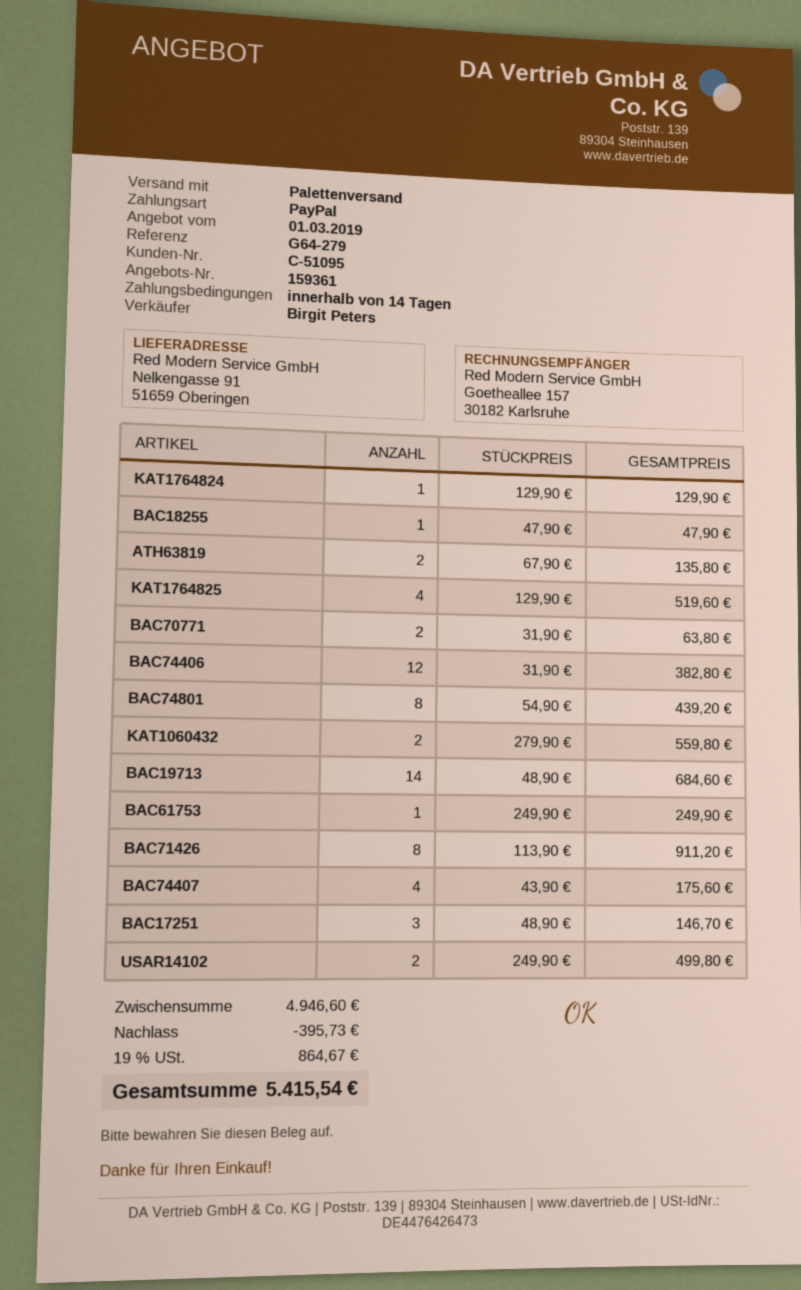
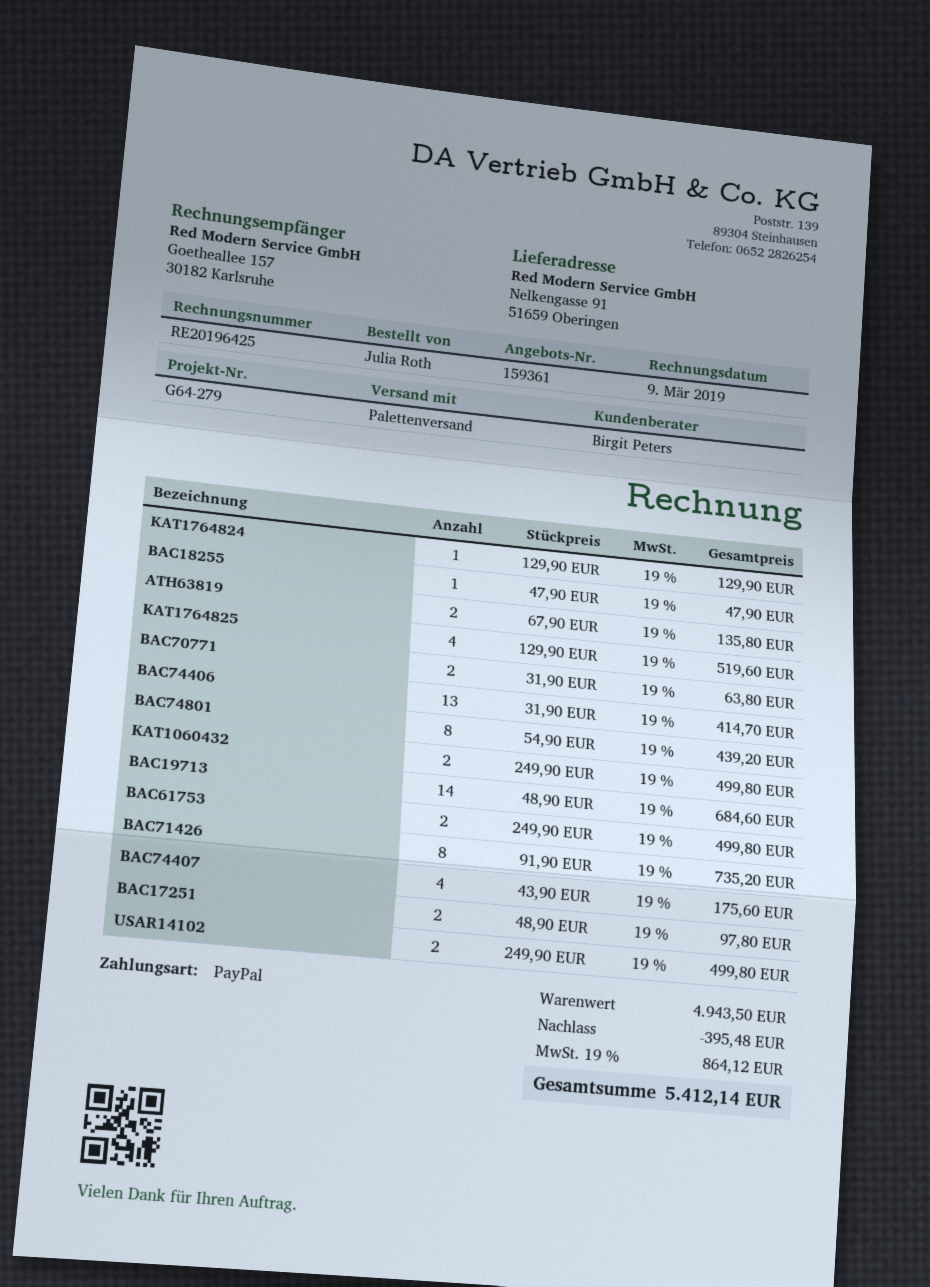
BAC74406: 12 x 31.90 = 382.80 -> 13 x 31.90 = 414.70
KAT1060432: 2 x 279.90 = 559.80 -> 2 x 249.90 = 499.80
BAC61753: 1 x 249.90 = 249.90 -> 2 x 249.90 = 499.80
BAC71426: 8 x 113.90 = 911.20 -> 8 x 91.90 = 735.20
BAC17251: 3 x 48.90 = 146.70 -> 2 x 48.90 = 97.80
subtotal: 4946.60 -> 4943.50
discount: 395.73 -> 395.48
tax: 19% = 864.67 -> 19% = 864.12
total: 5415.54 -> 5412.14

